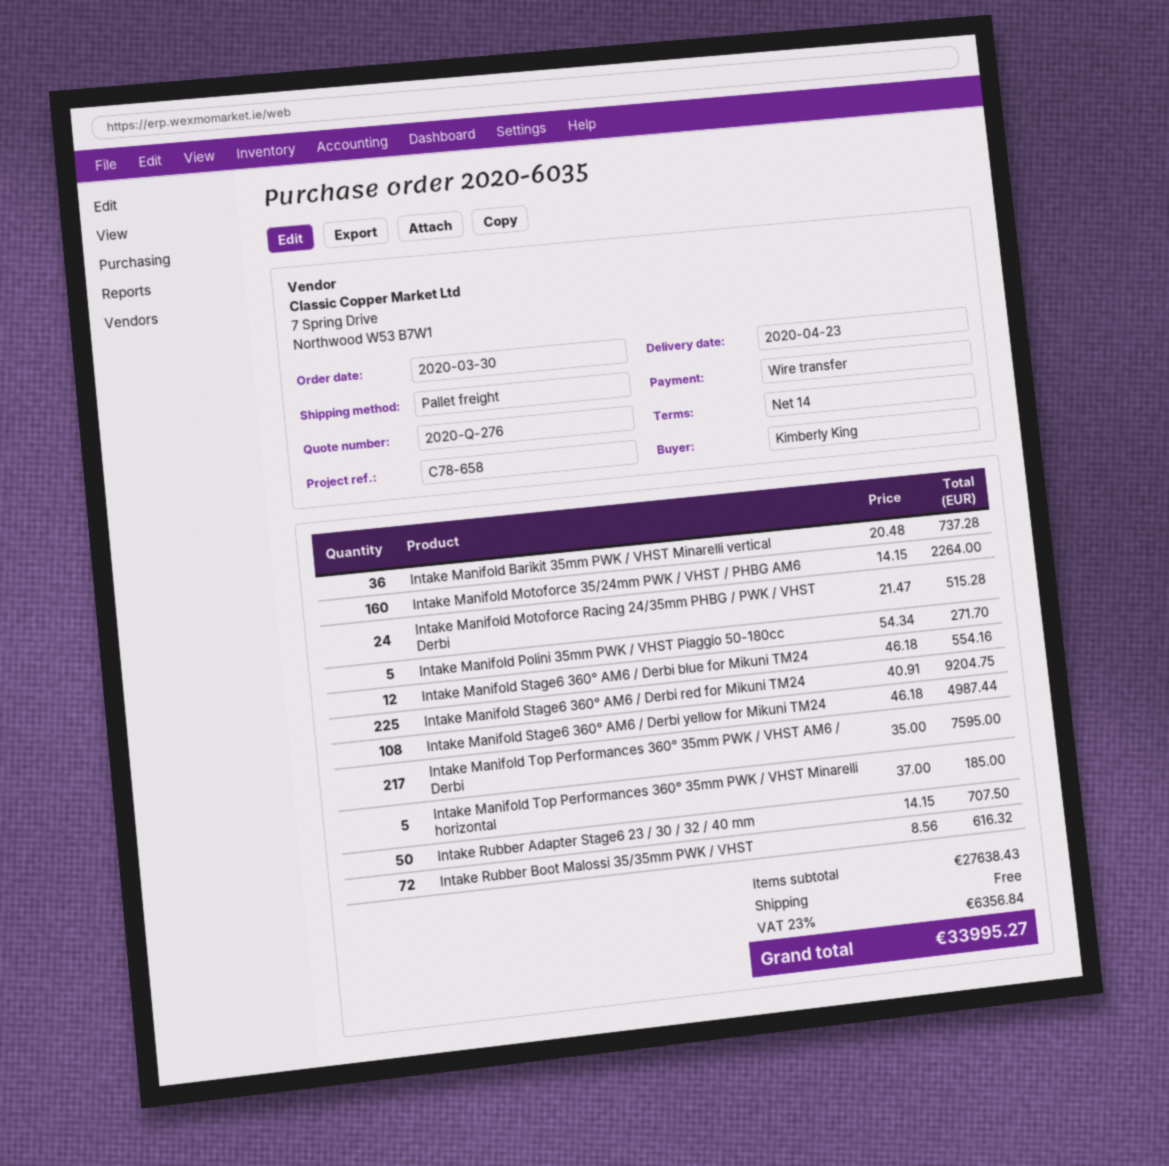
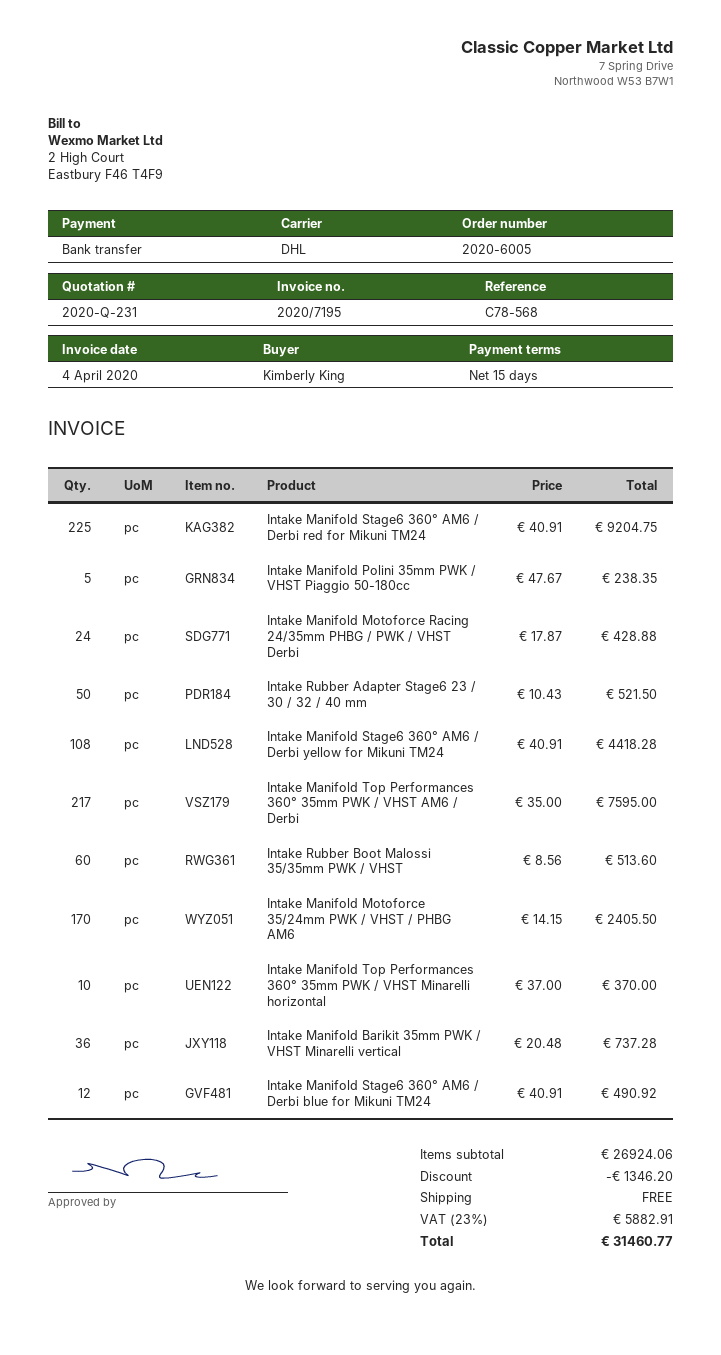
quote number: 2020-Q-276 -> 2020-Q-231
order number: 2020-6035 -> 2020-6005
payment terms: 14 days -> 15 days
reference: C78-658 -> C78-568
shipping method: pallet freight -> DHL
Intake Manifold Motoforce 35/24mm PWK / VHST / PHBG AM6: 160 x 14.15 = 2264.00 -> 170 x 14.15 = 2405.50
Intake Manifold Motoforce Racing 24/35mm PHBG / PWK / VHST Derbi: 24 x 21.47 = 515.28 -> 24 x 17.87 = 428.88
Intake Manifold Polini 35mm PWK / VHST Piaggio 50-180cc: 5 x 54.34 = 271.70 -> 5 x 47.67 = 238.35
Intake Manifold Stage6 360° AM6 / Derbi blue for Mikuni TM24: 12 x 46.18 = 554.16 -> 12 x 40.91 = 490.92
Intake Manifold Stage6 360° AM6 / Derbi yellow for Mikuni TM24: 108 x 46.18 = 4987.44 -> 108 x 40.91 = 4418.28
Intake Manifold Top Performances 360° 35mm PWK / VHST Minarelli horizontal: 5 x 37.00 = 185.00 -> 10 x 37.00 = 370.00
Intake Rubber Adapter Stage6 23 / 30 / 32 / 40 mm: 50 x 14.15 = 707.50 -> 50 x 10.43 = 521.50
Intake Rubber Boot Malossi 35/35mm PWK / VHST: 72 x 8.56 = 616.32 -> 60 x 8.56 = 513.60
subtotal: 27638.43 -> 26924.06
discount: none -> 1346.20
tax: 23% = 6356.84 -> 23% = 5882.91
total: 33995.27 -> 31460.77

